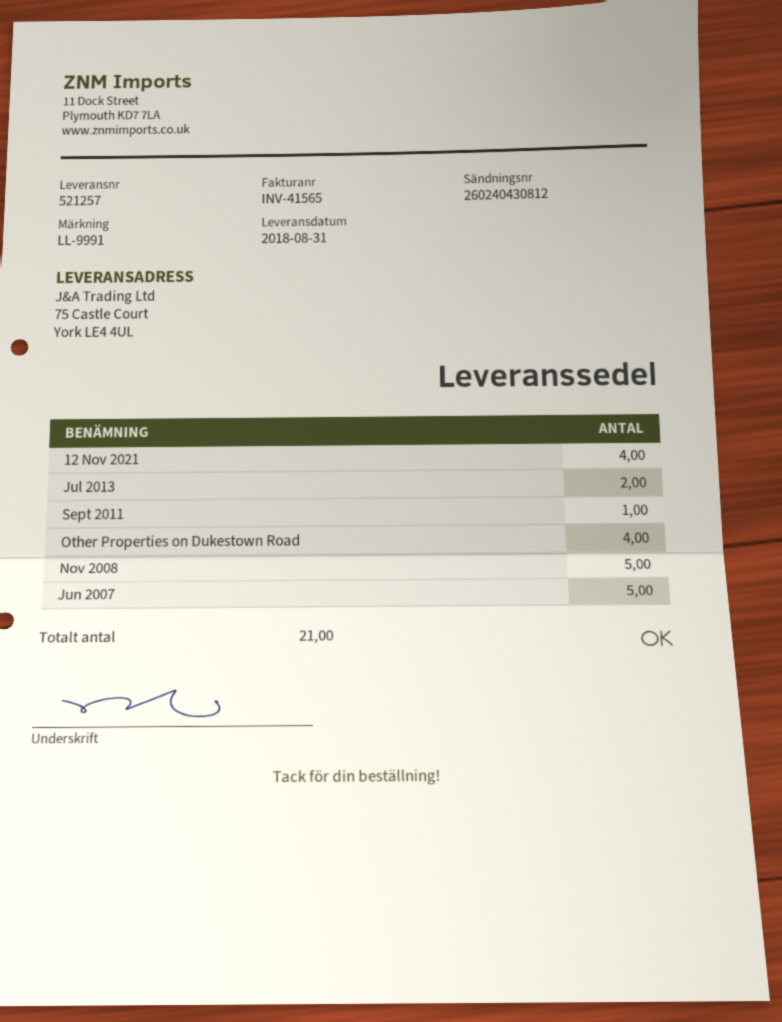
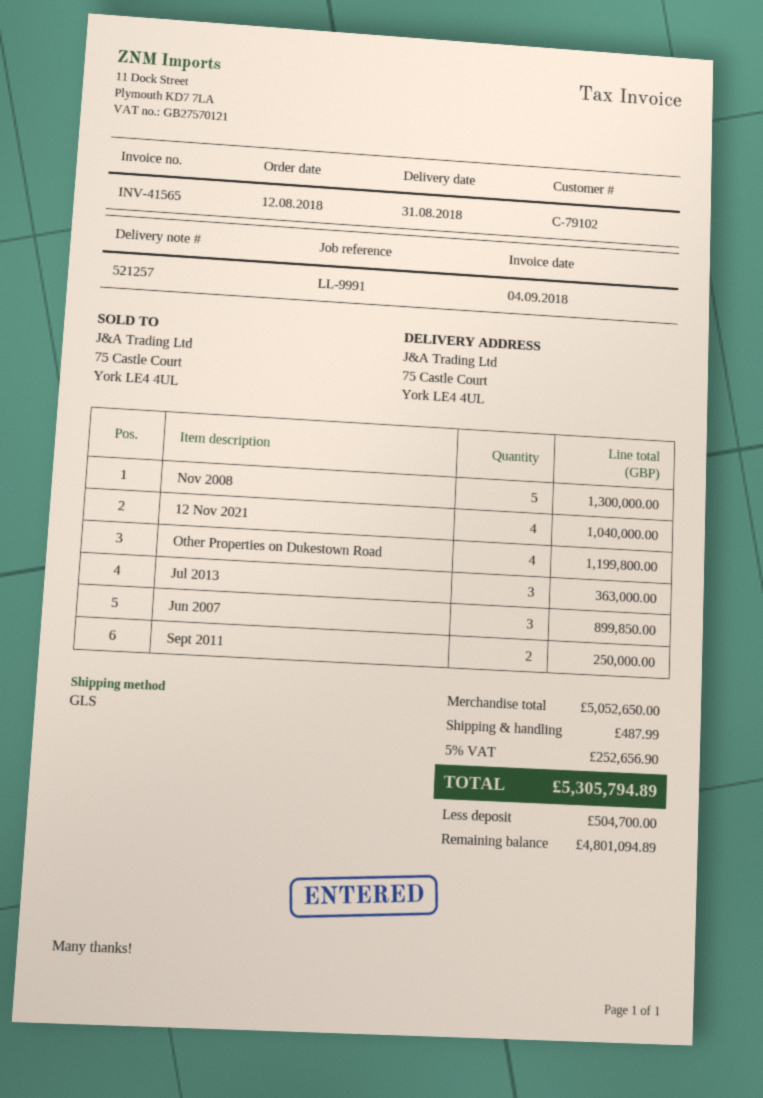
Jul 2013: 2 -> 3
Sept 2011: 1 -> 2
Jun 2007: 5 -> 3

